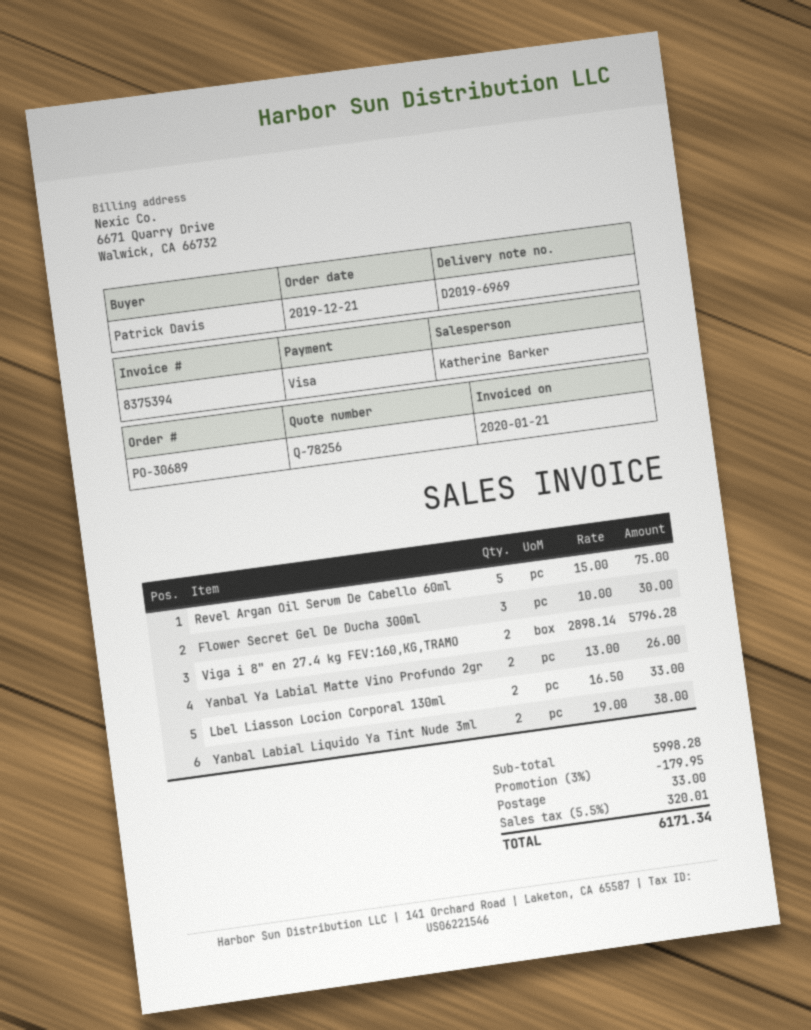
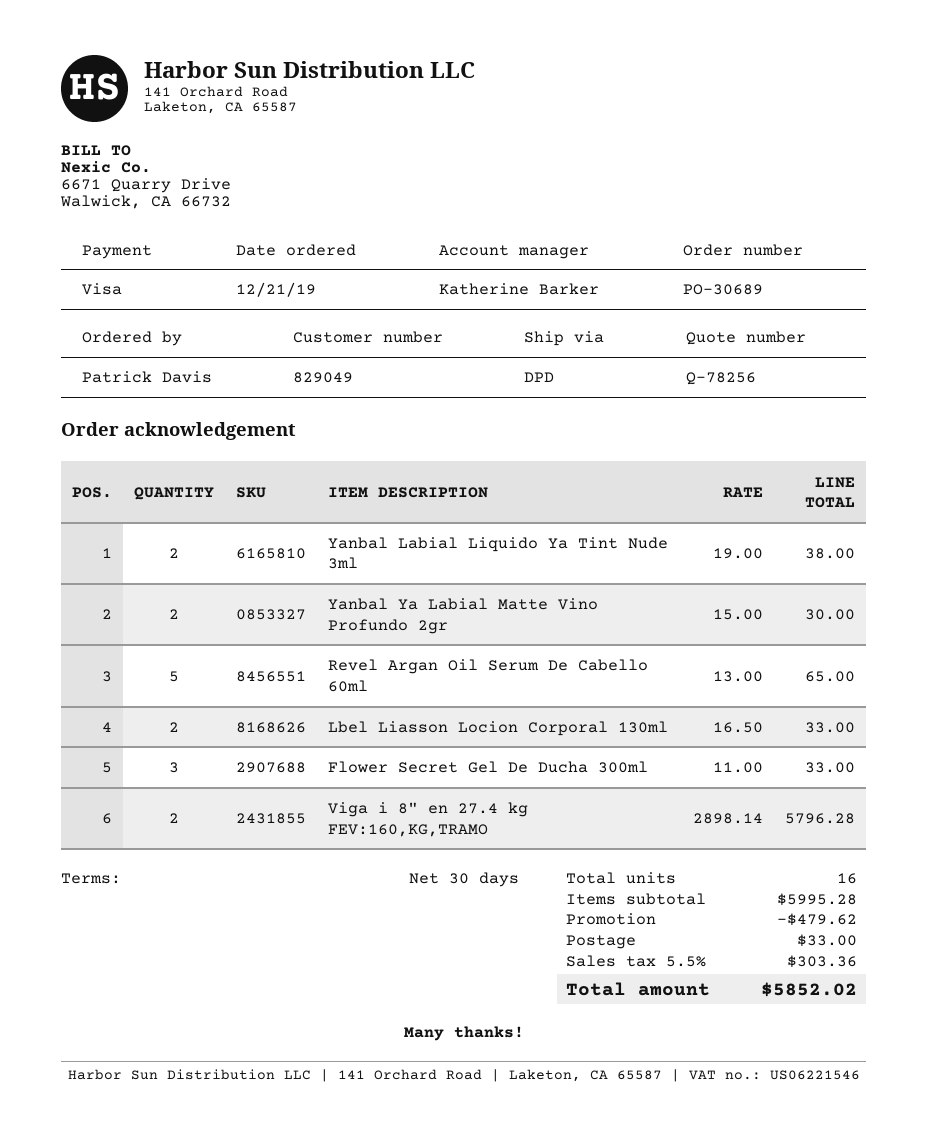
Revel Argan Oil Serum De Cabello 60ml: 5 x 15.00 = 75.00 -> 5 x 13.00 = 65.00
Flower Secret Gel De Ducha 300ml: 3 x 10.00 = 30.00 -> 3 x 11.00 = 33.00
Yanbal Ya Labial Matte Vino Profundo 2gr: 2 x 13.00 = 26.00 -> 2 x 15.00 = 30.00
subtotal: 5998.28 -> 5995.28
discount: 179.95 -> 479.62
tax: 5.5% = 320.01 -> 5.5% = 303.36
total: 6171.34 -> 5852.02

